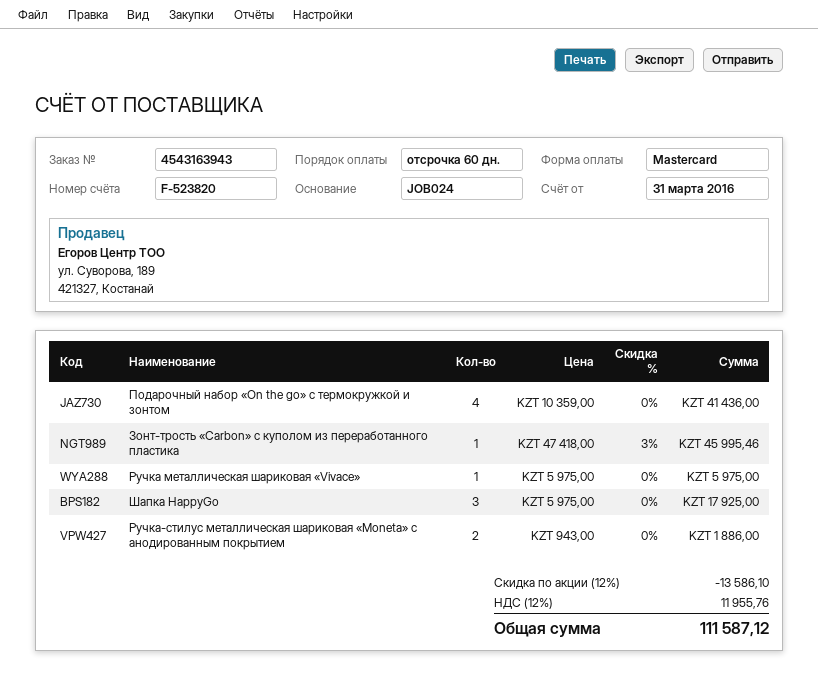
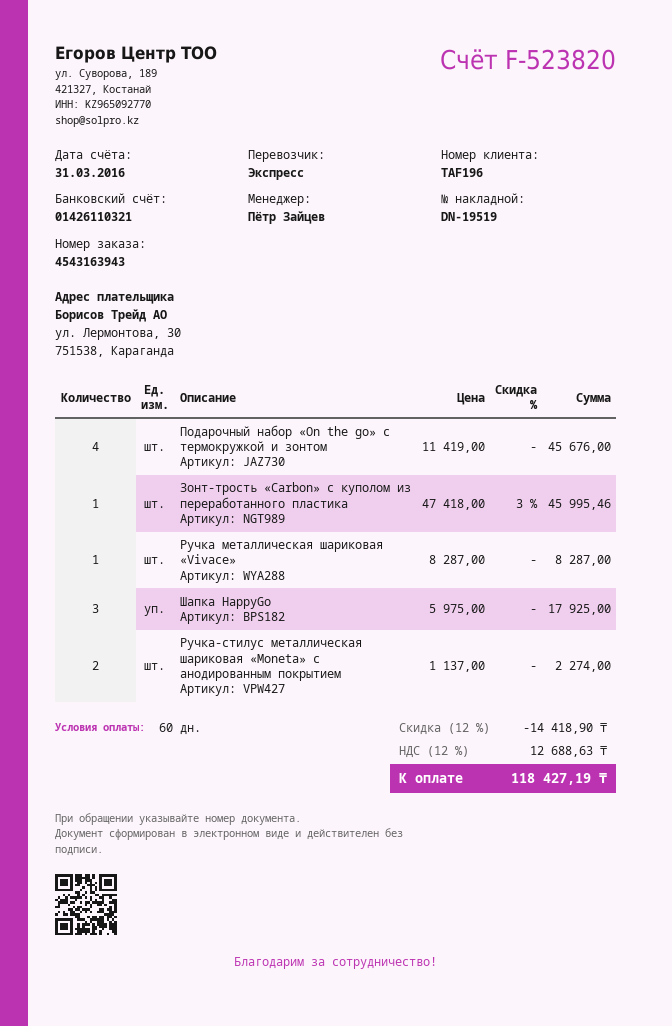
Подарочный набор «On the go» с термокружкой и зонтом: 4 x 10359.00 = 41436.00 -> 4 x 11419.00 = 45676.00
Ручка металлическая шариковая «Vivace»: 1 x 5975.00 = 5975.00 -> 1 x 8287.00 = 8287.00
Ручка-стилус металлическая шариковая «Moneta» с анодированным покрытием: 2 x 943.00 = 1886.00 -> 2 x 1137.00 = 2274.00
discount: 12% = 13586.10 -> 12% = 14418.90
tax: 12% = 11955.76 -> 12% = 12688.63
total: 111587.12 -> 118427.19

